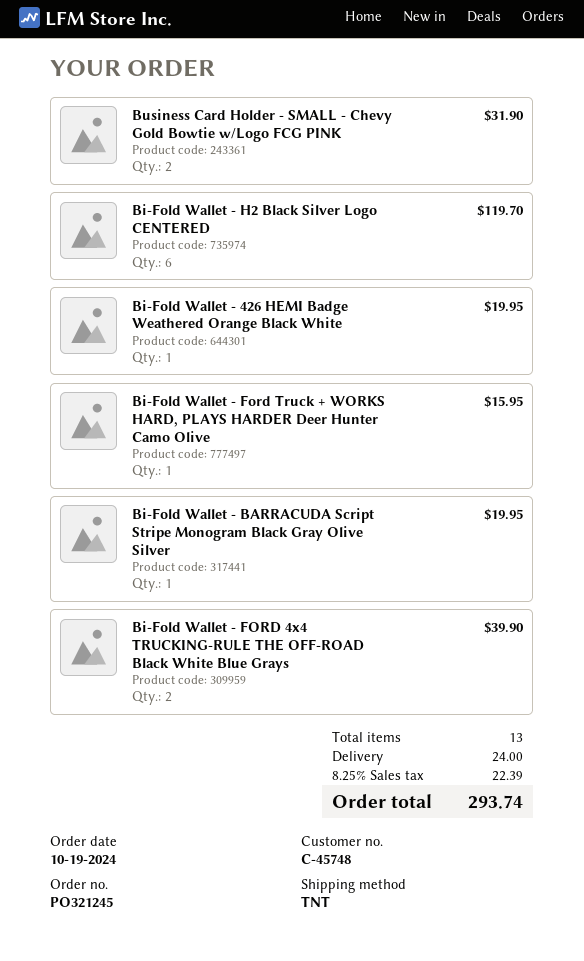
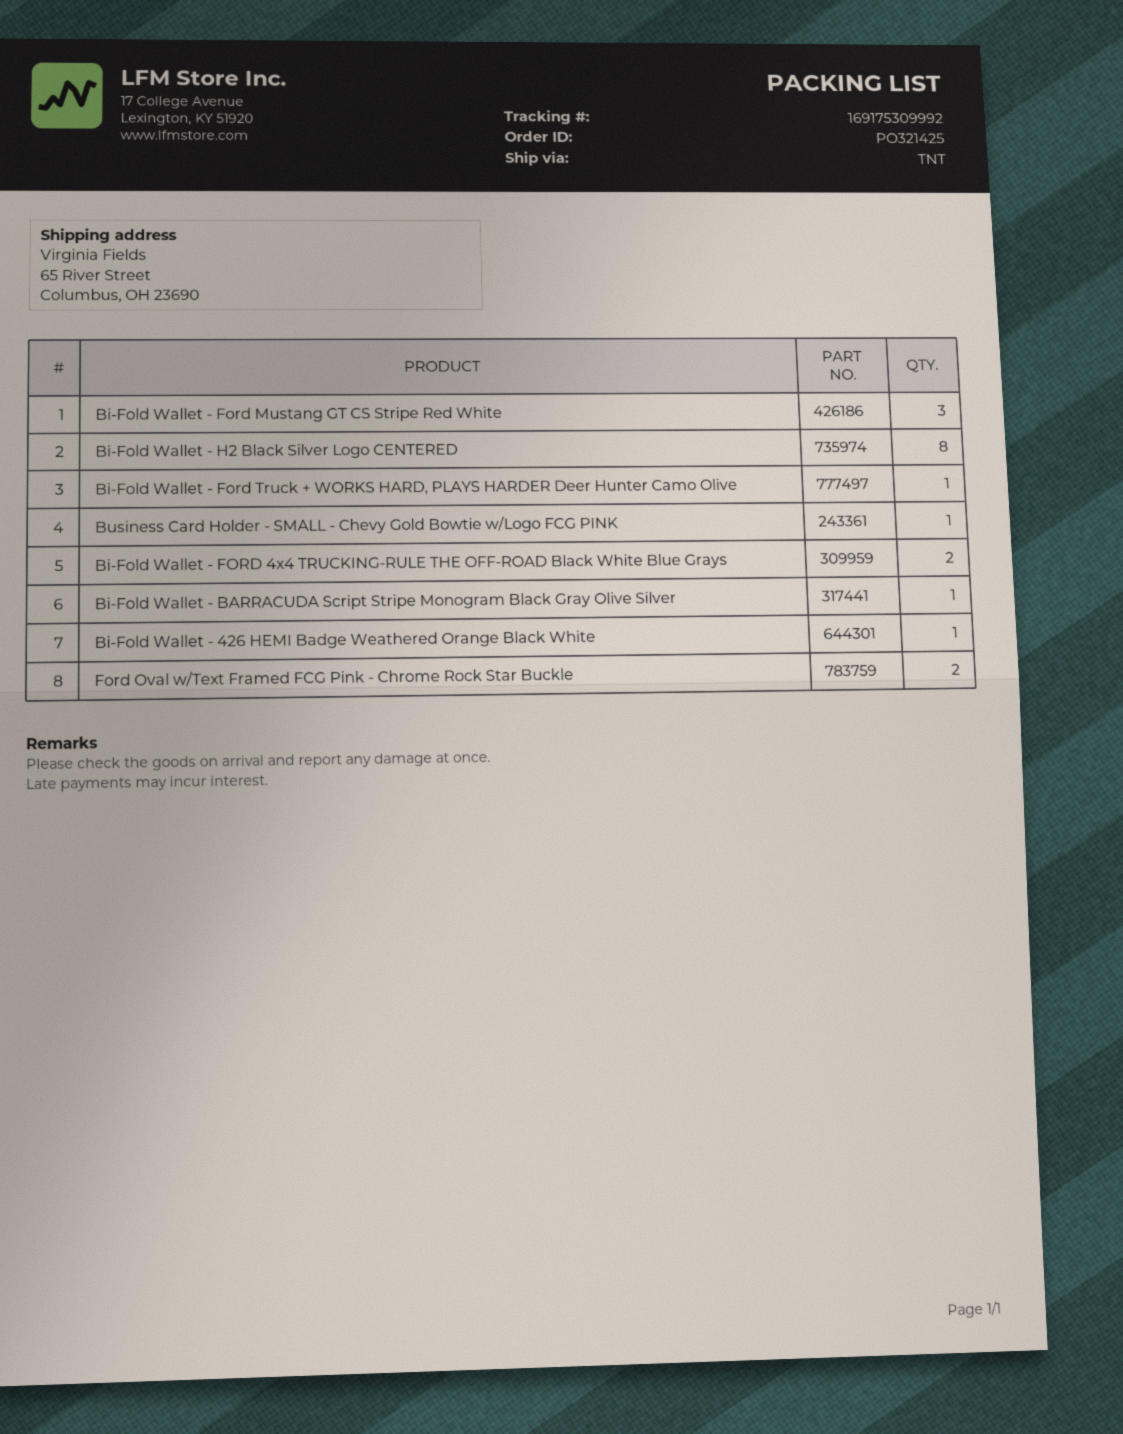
order number: PO321245 -> PO321425
Business Card Holder - SMALL - Chevy Gold Bowtie w/Logo FCG PINK: 2 -> 1
Bi-Fold Wallet - H2 Black Silver Logo CENTERED: 6 -> 8
Bi-Fold Wallet - Ford Mustang GT CS Stripe Red White: none -> 3
Ford Oval w/Text Framed FCG Pink - Chrome Rock Star Buckle: none -> 2

